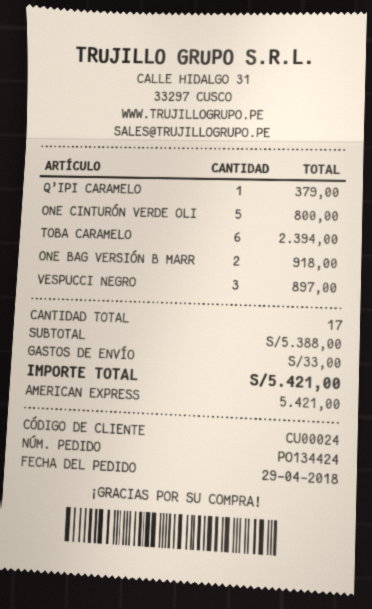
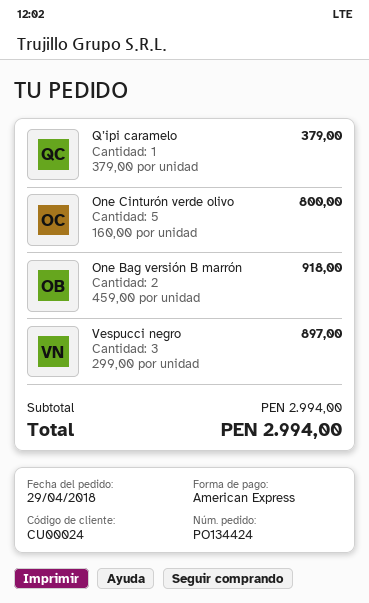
TOBA CARAMELO: 6 for 2394.00 -> none
subtotal: 5388.00 -> 2994.00
shipping: 33.00 -> none
total: 5421.00 -> 2994.00

